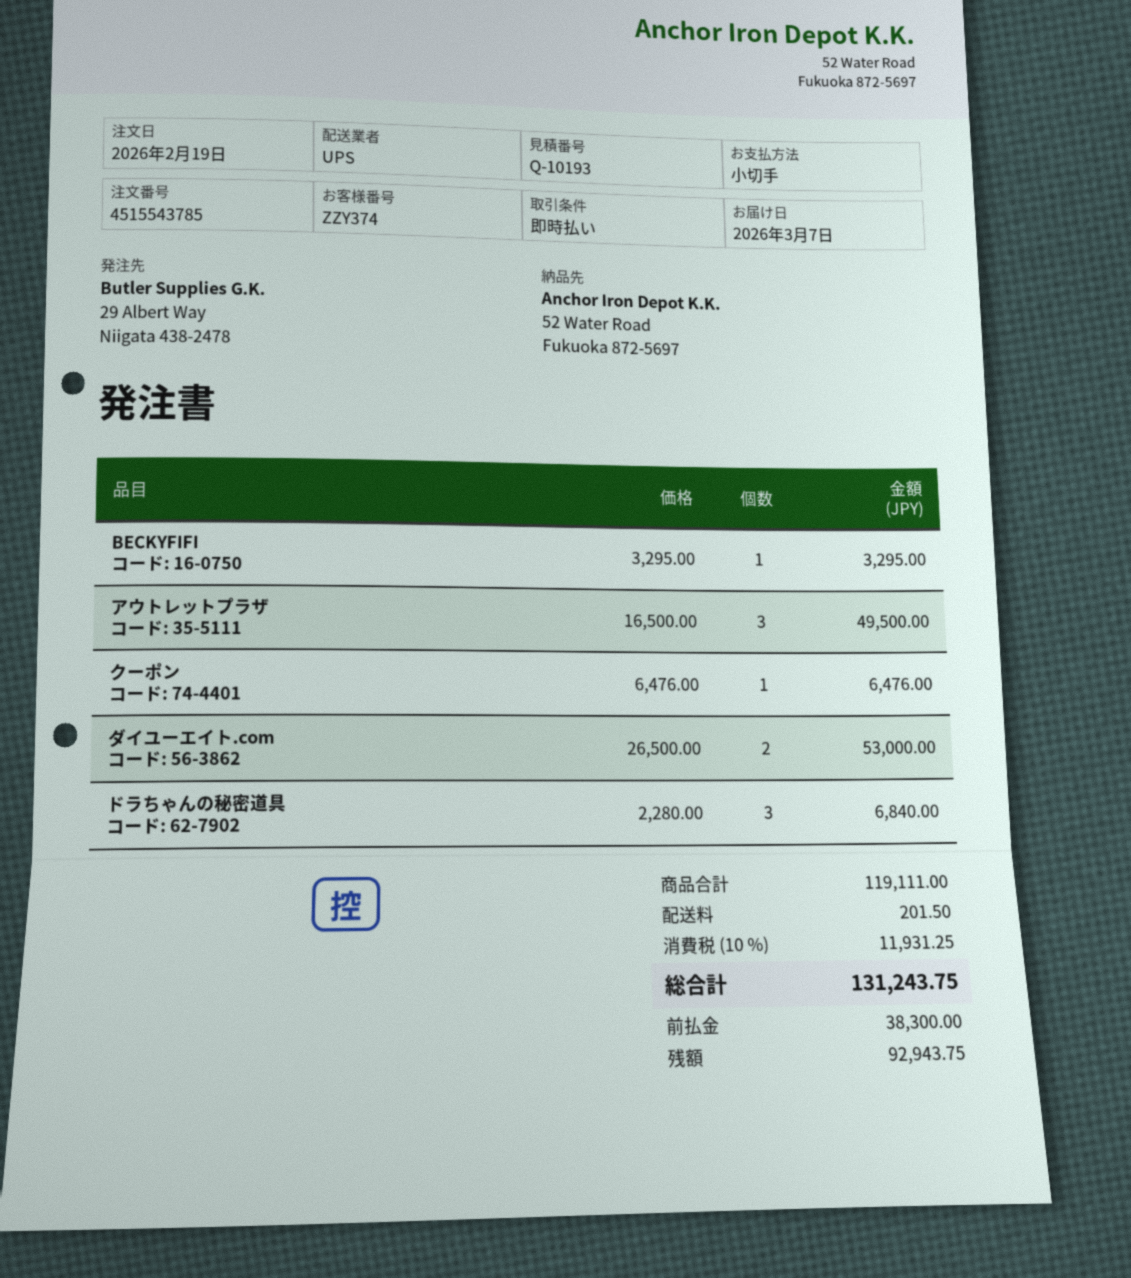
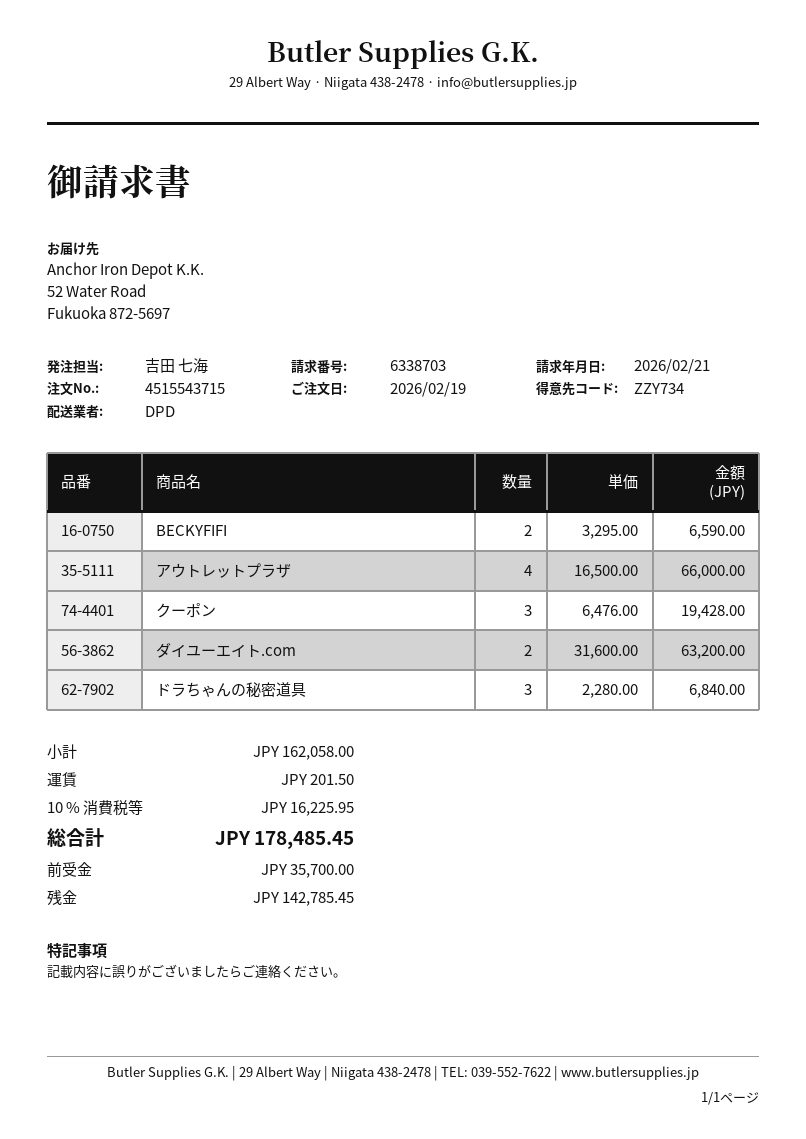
order number: 4515543785 -> 4515543715
customer number: ZZY374 -> ZZY734
shipping method: UPS -> DPD
BECKYFIFI: 1 x 3295.00 = 3295.00 -> 2 x 3295.00 = 6590.00
アウトレットプラザ: 3 x 16500.00 = 49500.00 -> 4 x 16500.00 = 66000.00
クーポン: 1 x 6476.00 = 6476.00 -> 3 x 6476.00 = 19428.00
ダイユーエイト.com: 2 x 26500.00 = 53000.00 -> 2 x 31600.00 = 63200.00
subtotal: 119111.00 -> 162058.00
tax: 10% = 11931.25 -> 10% = 16225.95
total: 131243.75 -> 178485.45
deposit: 38300.00 -> 35700.00
balance: 92943.75 -> 142785.45

